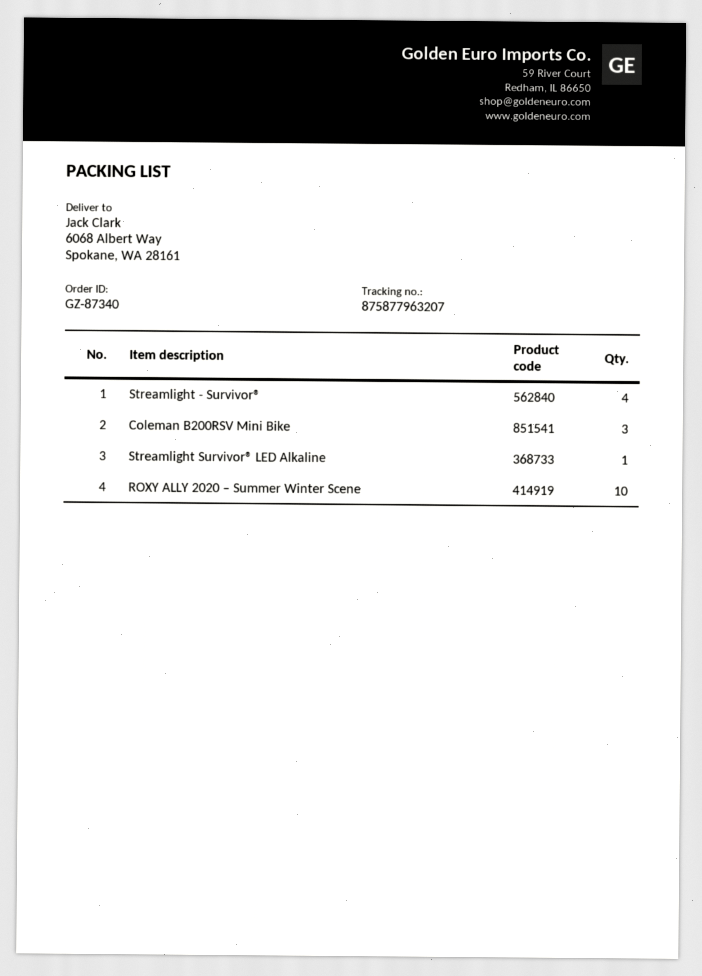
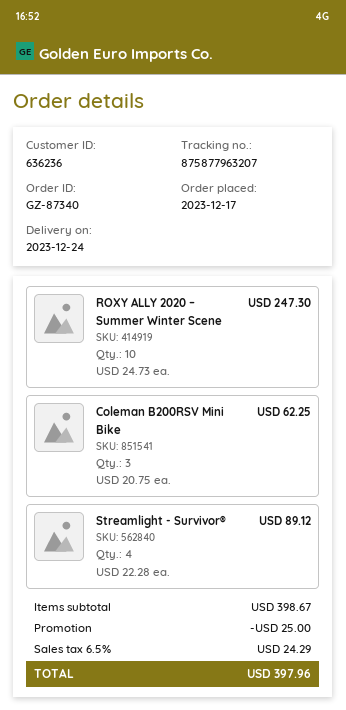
Streamlight Survivor® LED Alkaline: 1 -> none

